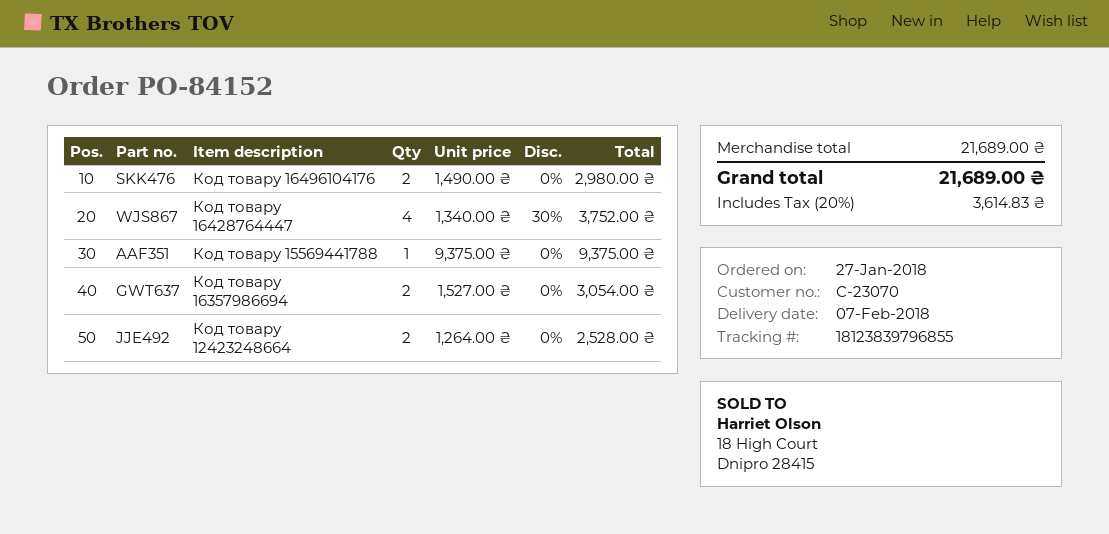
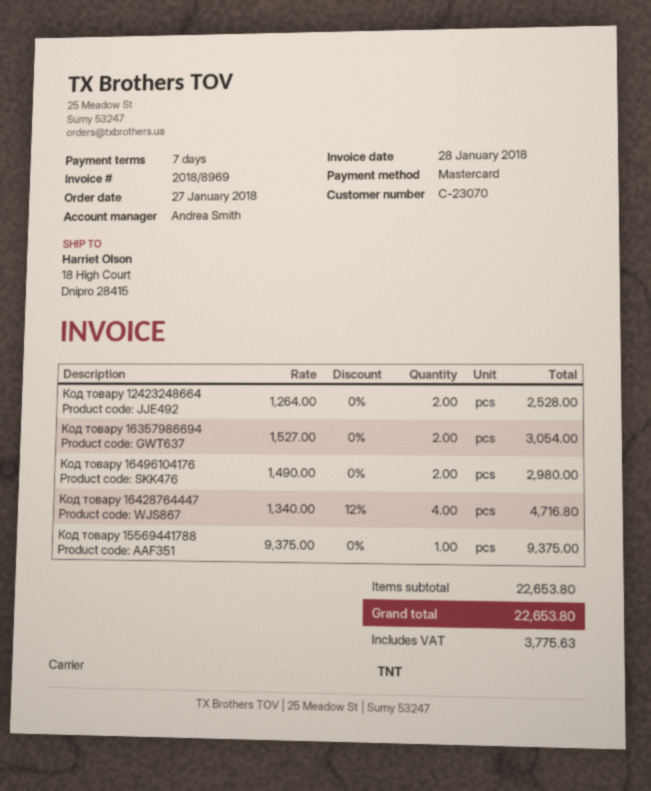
Код товару 16428764447: 4 x 1340.00 - 30% = 3752.00 -> 4 x 1340.00 - 12% = 4716.80
subtotal: 21689.00 -> 22653.80
tax: 3614.83 -> 3775.63
total: 21689.00 -> 22653.80

